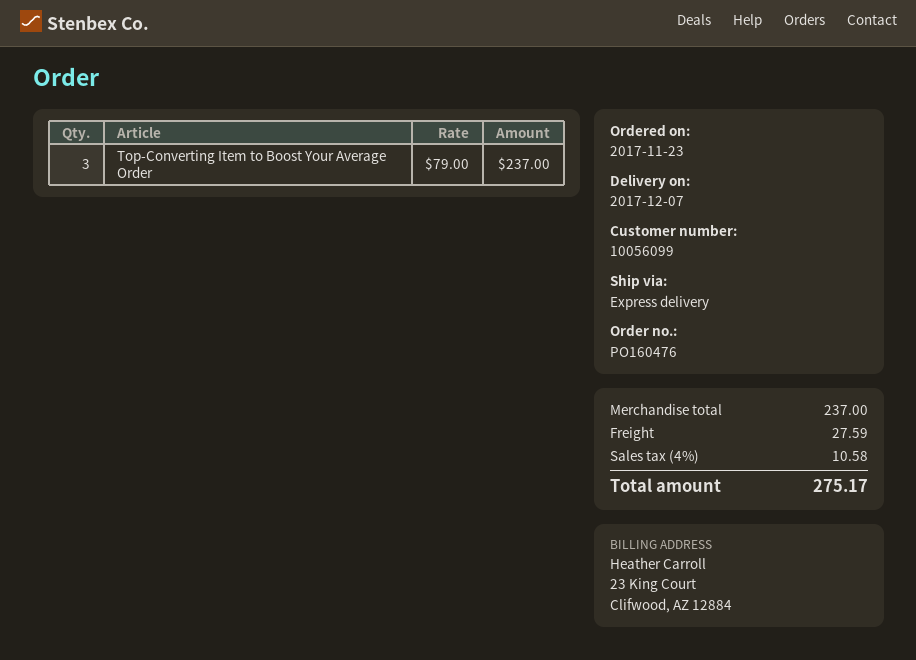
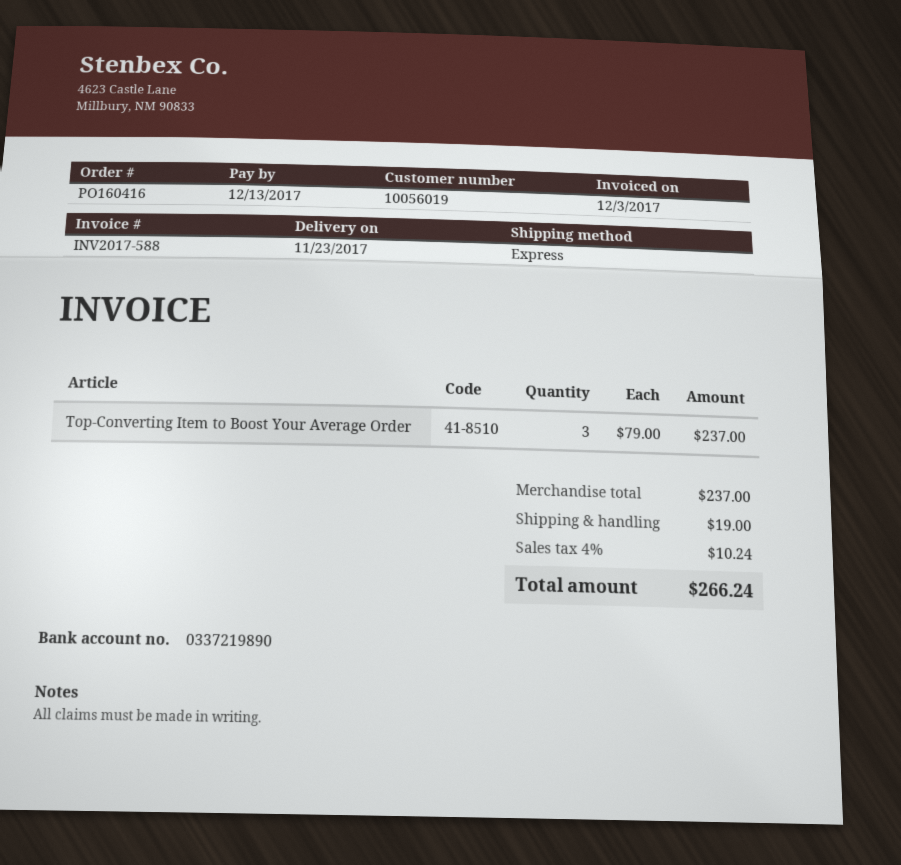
order number: PO160476 -> PO160416
delivery date: 2017-12-07 -> 2017-11-23
customer number: 10056099 -> 10056019
shipping: 27.59 -> 19.00
tax: 4% = 10.58 -> 4% = 10.24
total: 275.17 -> 266.24

